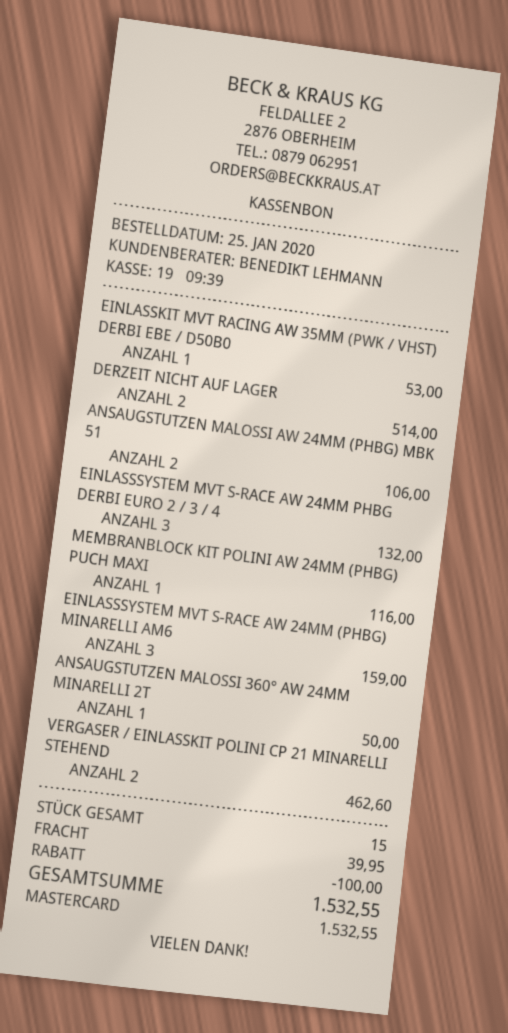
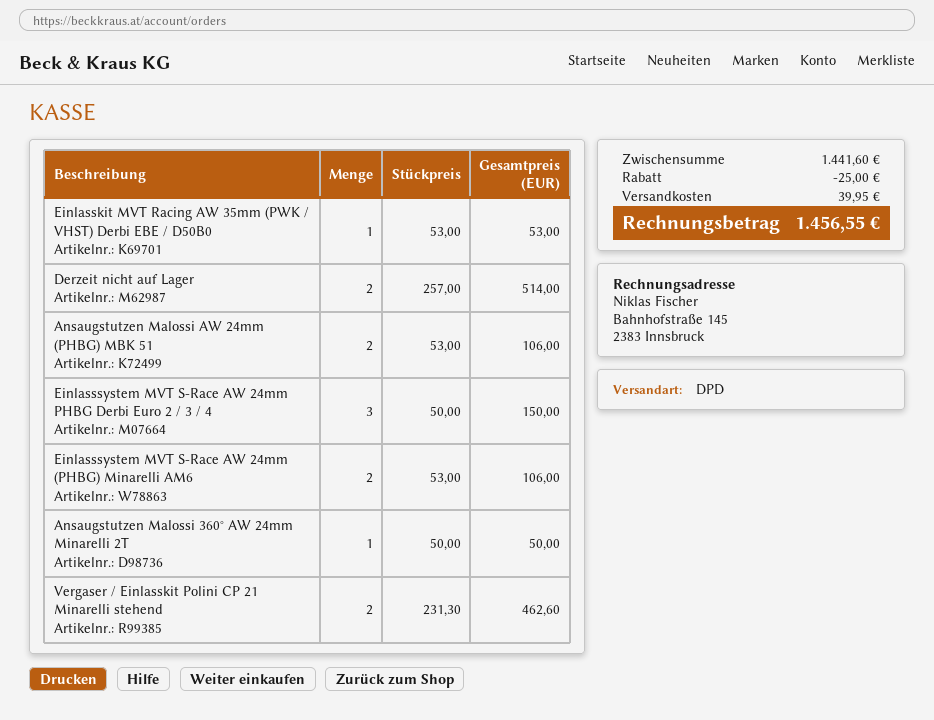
EINLASSSYSTEM MVT S-RACE AW 24MM PHBG DERBI EURO 2 / 3 / 4: 3 for 132.00 -> 3 for 150.00
MEMBRANBLOCK KIT POLINI AW 24MM (PHBG) PUCH MAXI: 1 for 116.00 -> none
EINLASSSYSTEM MVT S-RACE AW 24MM (PHBG) MINARELLI AM6: 3 for 159.00 -> 2 for 106.00
discount: 100.00 -> 25.00
total: 1532.55 -> 1456.55

